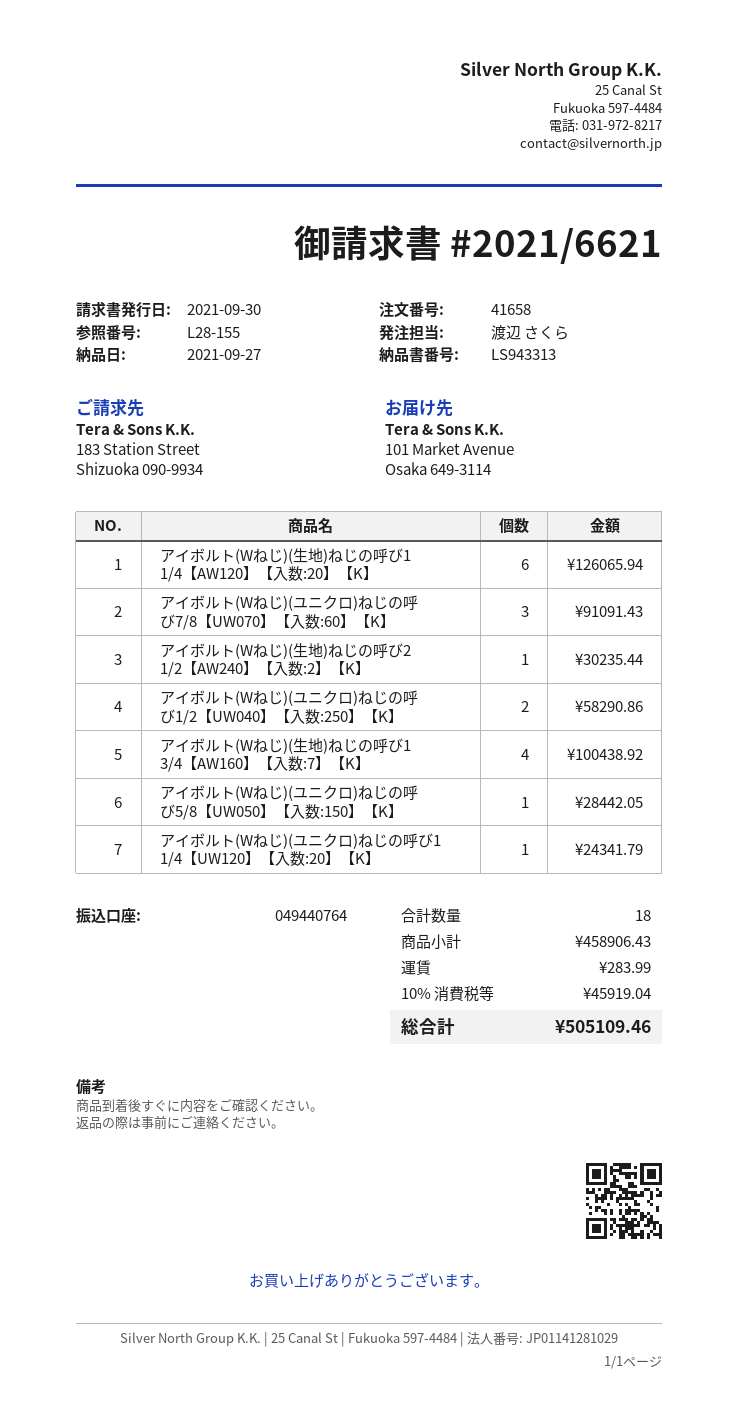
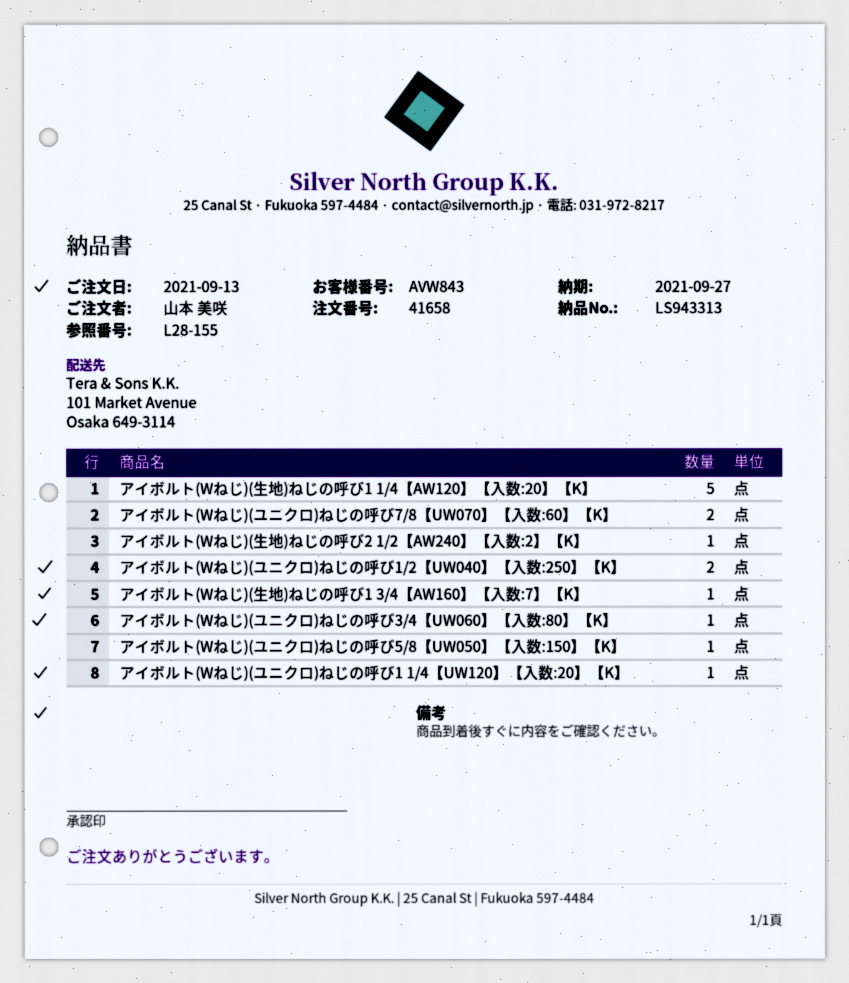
ordered by: 渡辺 さくら -> 山本 美咲
アイボルト(Wねじ)(生地)ねじの呼び1 1/4【AW120】【入数:20】【K】: 6 -> 5
アイボルト(Wねじ)(ユニクロ)ねじの呼び7/8【UW070】【入数:60】【K】: 3 -> 2
アイボルト(Wねじ)(生地)ねじの呼び1 3/4【AW160】【入数:7】【K】: 4 -> 1
アイボルト(Wねじ)(ユニクロ)ねじの呼び3/4【UW060】【入数:80】【K】: none -> 1

